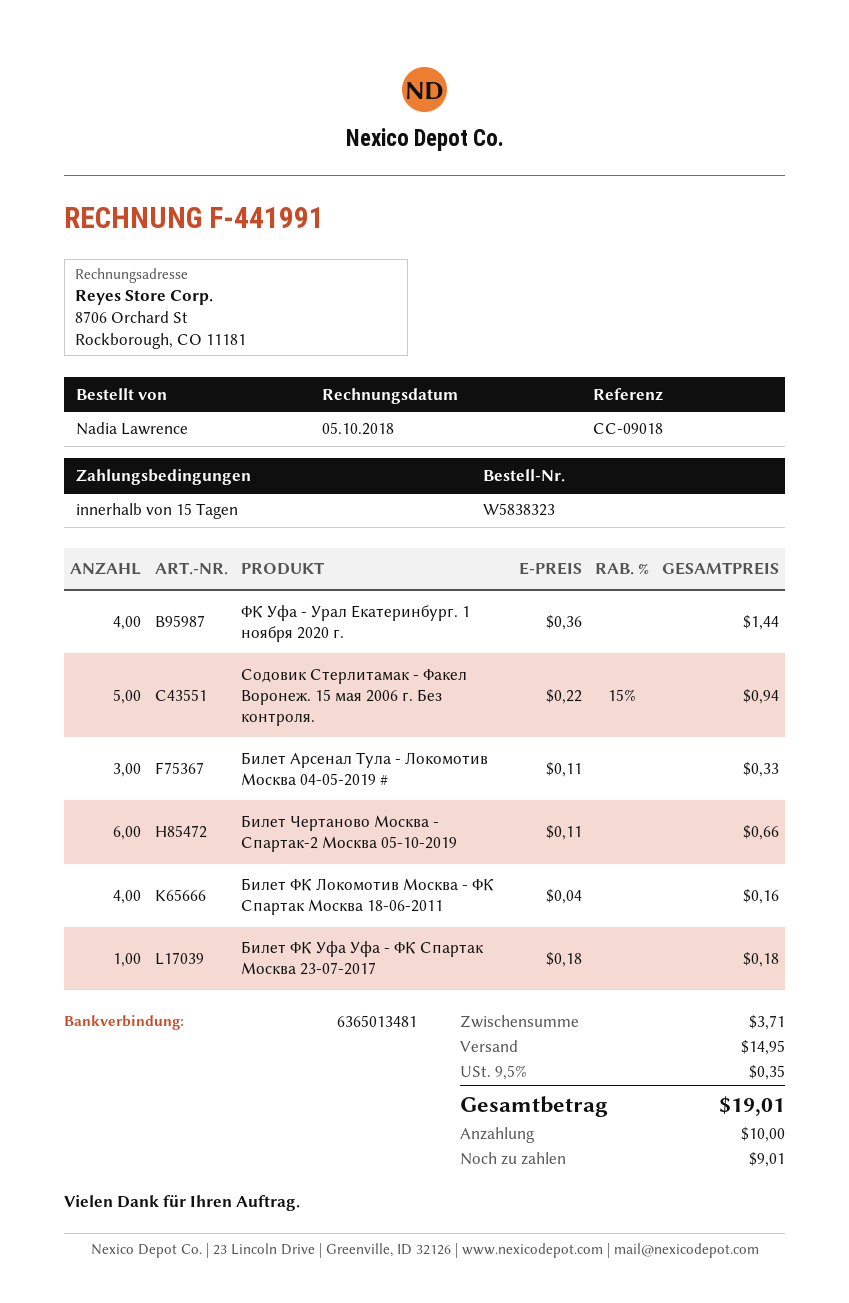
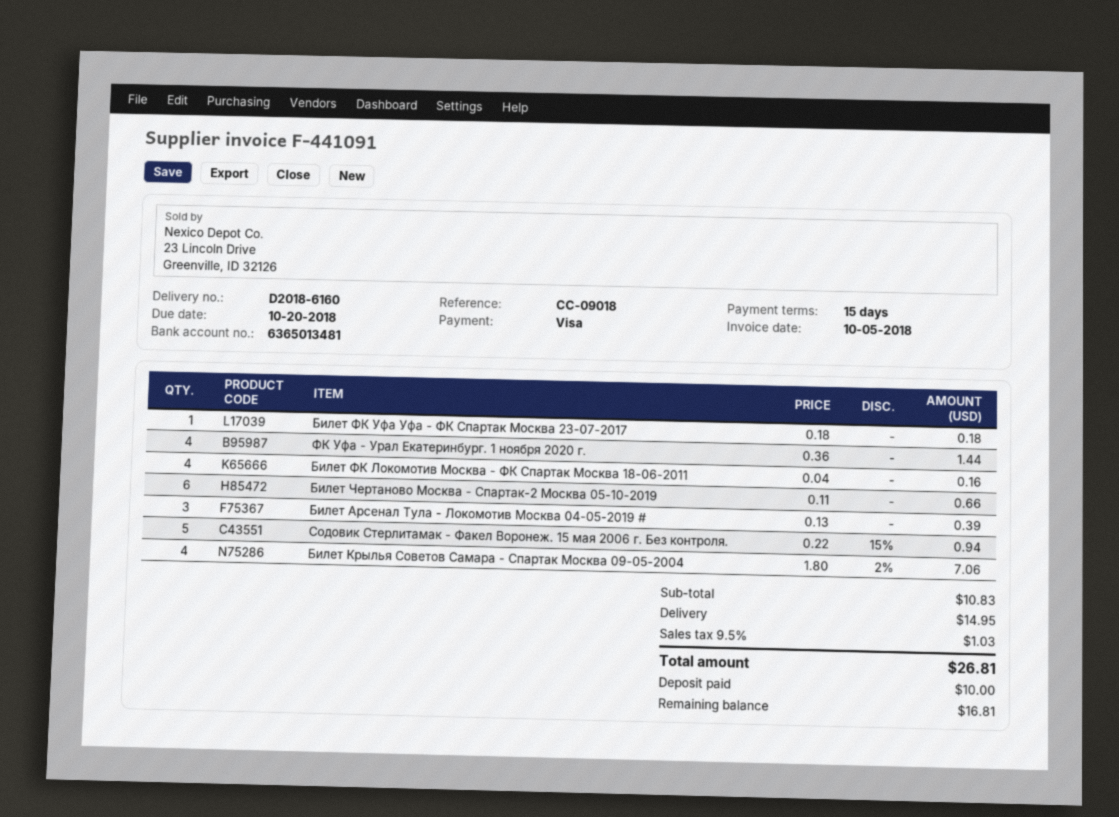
invoice number: F-441991 -> F-441091
Билет Арсенал Тула - Локомотив Москва 04-05-2019 #: 3 x 0.11 = 0.33 -> 3 x 0.13 = 0.39
Билет Крылья Советов Самара - Спартак Москва 09-05-2004: none -> 4 x 1.80 - 2% = 7.06
subtotal: 3.71 -> 10.83
tax: 9.5% = 0.35 -> 9.5% = 1.03
total: 19.01 -> 26.81
balance: 9.01 -> 16.81

